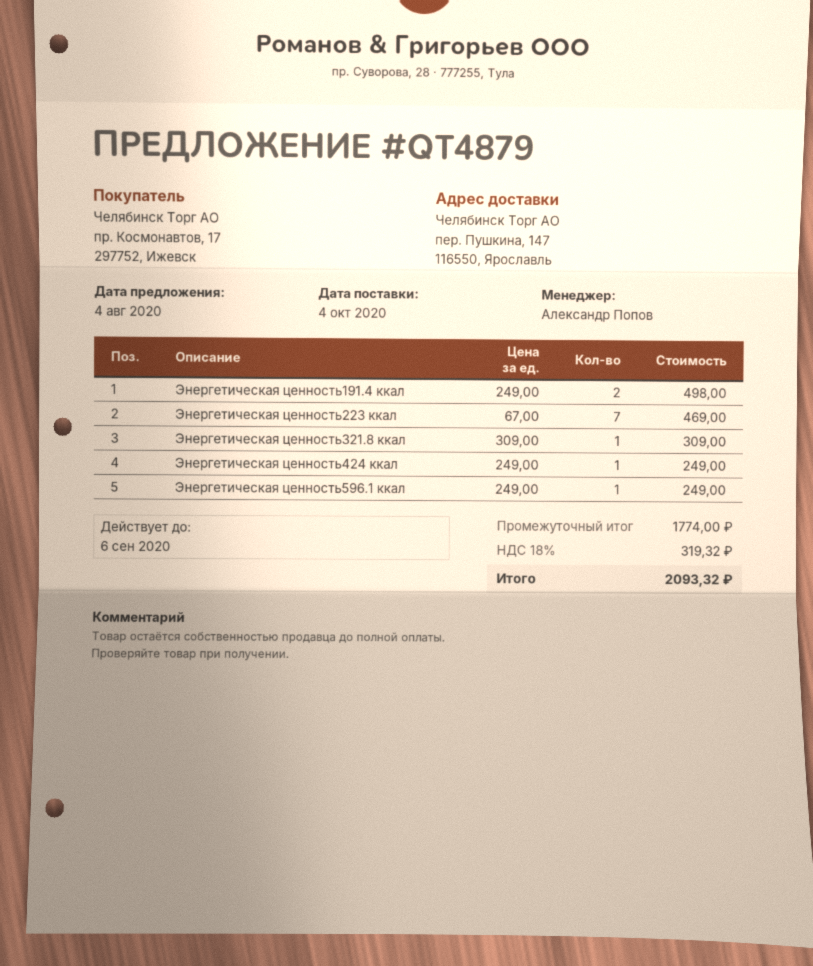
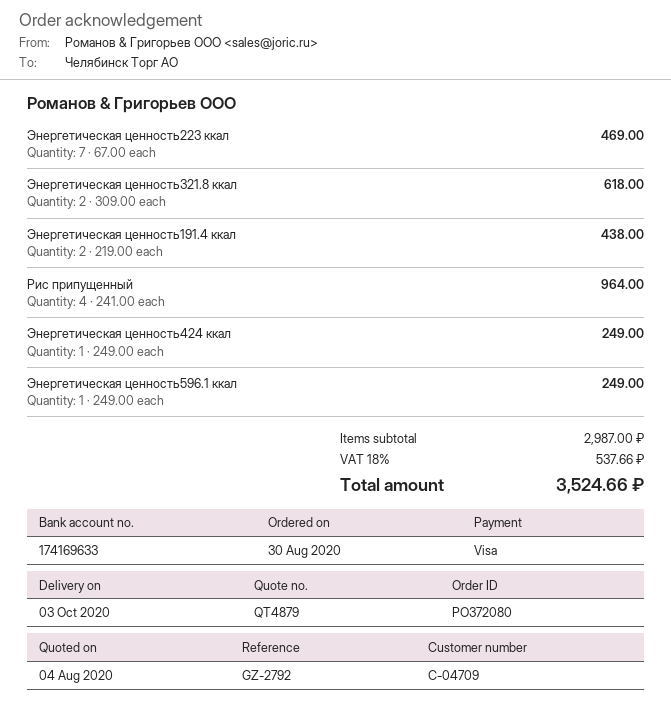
delivery date: 2020-10-04 -> 2020-10-03
Энергетическая ценность191.4 ккал: 2 x 249.00 = 498.00 -> 2 x 219.00 = 438.00
Энергетическая ценность321.8 ккал: 1 x 309.00 = 309.00 -> 2 x 309.00 = 618.00
Рис припущенный: none -> 4 x 241.00 = 964.00
subtotal: 1774.00 -> 2987.00
tax: 18% = 319.32 -> 18% = 537.66
total: 2093.32 -> 3524.66

